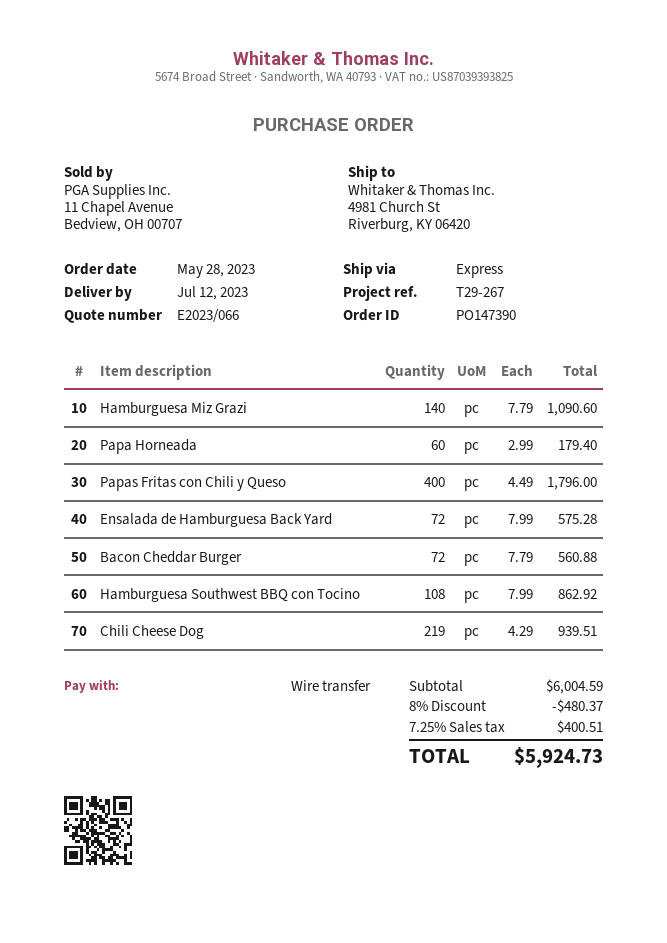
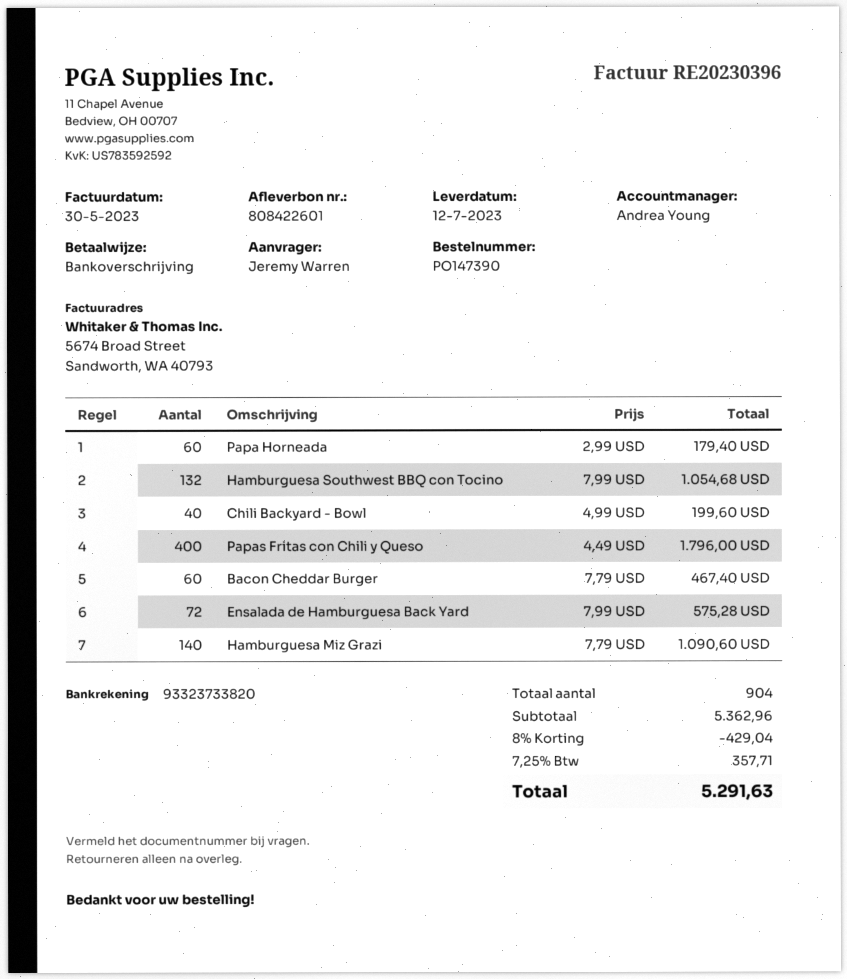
Bacon Cheddar Burger: 72 x 7.79 = 560.88 -> 60 x 7.79 = 467.40
Hamburguesa Southwest BBQ con Tocino: 108 x 7.99 = 862.92 -> 132 x 7.99 = 1054.68
Chili Cheese Dog: 219 x 4.29 = 939.51 -> none
Chili Backyard - Bowl: none -> 40 x 4.99 = 199.60
subtotal: 6004.59 -> 5362.96
discount: 8% = 480.37 -> 8% = 429.04
tax: 7.25% = 400.51 -> 7.25% = 357.71
total: 5924.73 -> 5291.63

